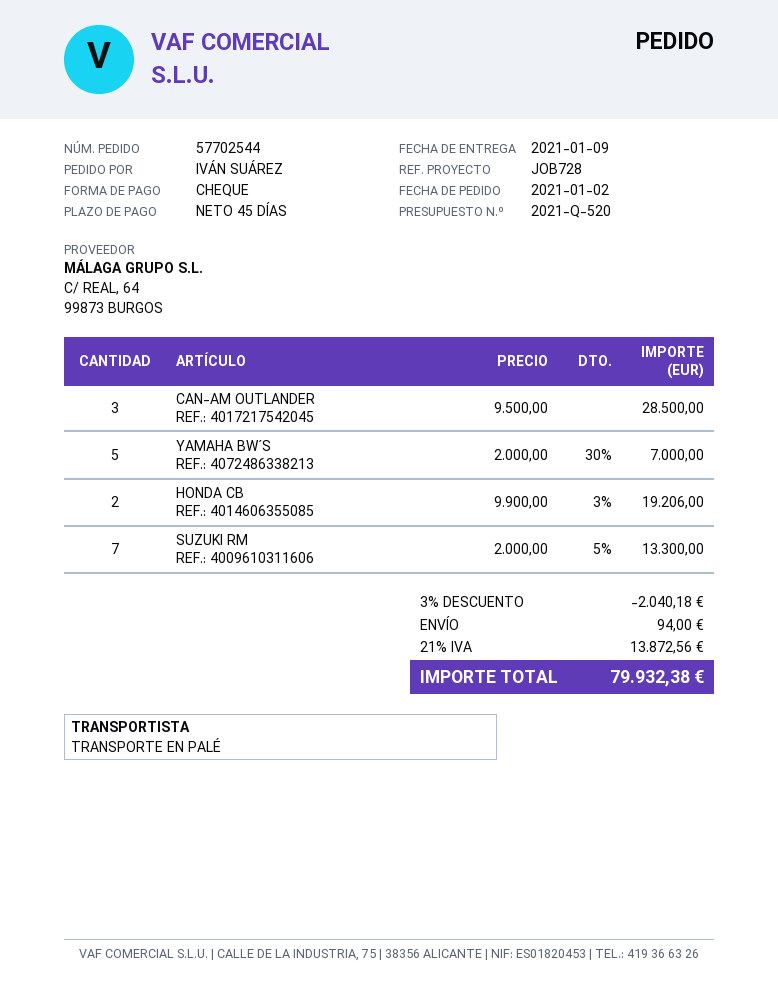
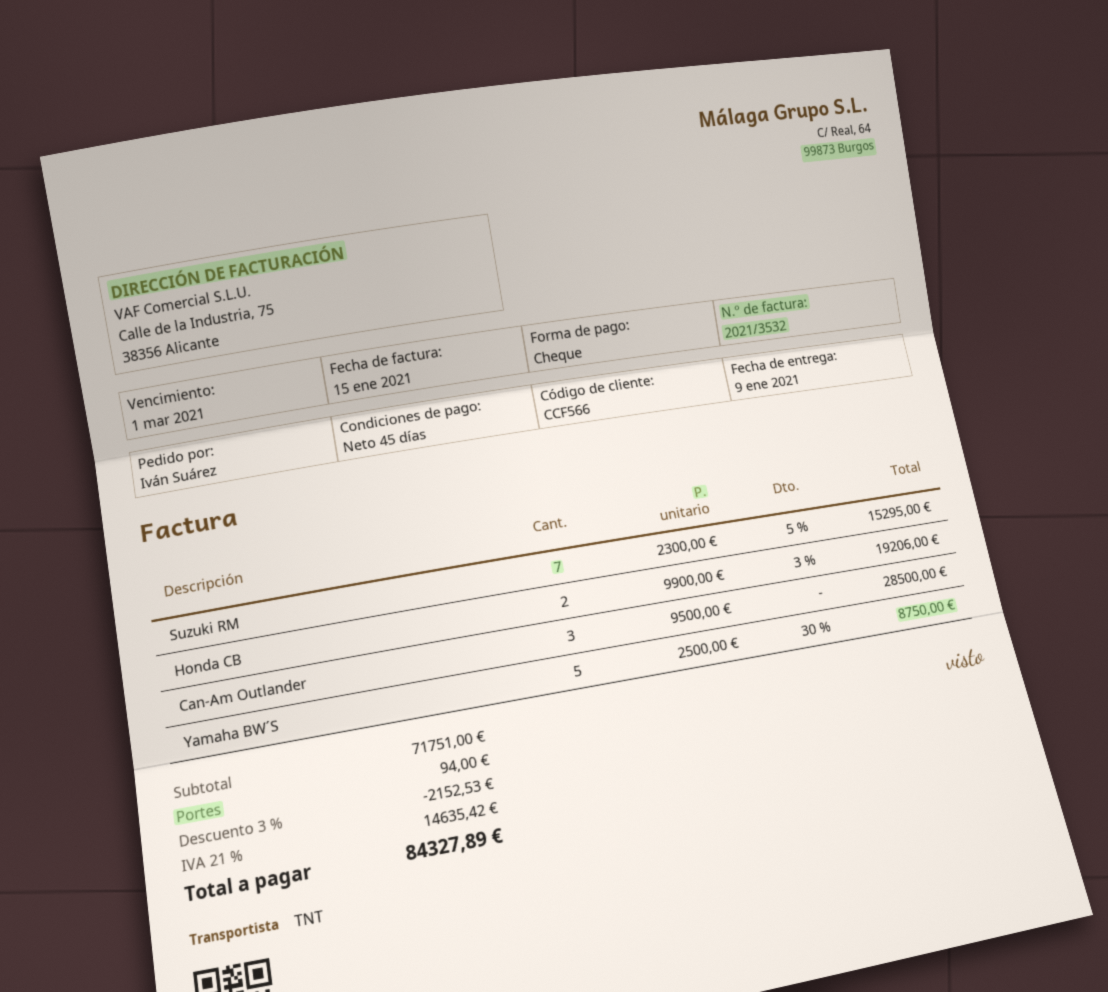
shipping method: pallet freight -> TNT
YAMAHA BW´S: 5 x 2000.00 - 30% = 7000.00 -> 5 x 2500.00 - 30% = 8750.00
SUZUKI RM: 7 x 2000.00 - 5% = 13300.00 -> 7 x 2300.00 - 5% = 15295.00
discount: 3% = 2040.18 -> 3% = 2152.53
tax: 21% = 13872.56 -> 21% = 14635.42
total: 79932.38 -> 84327.89

